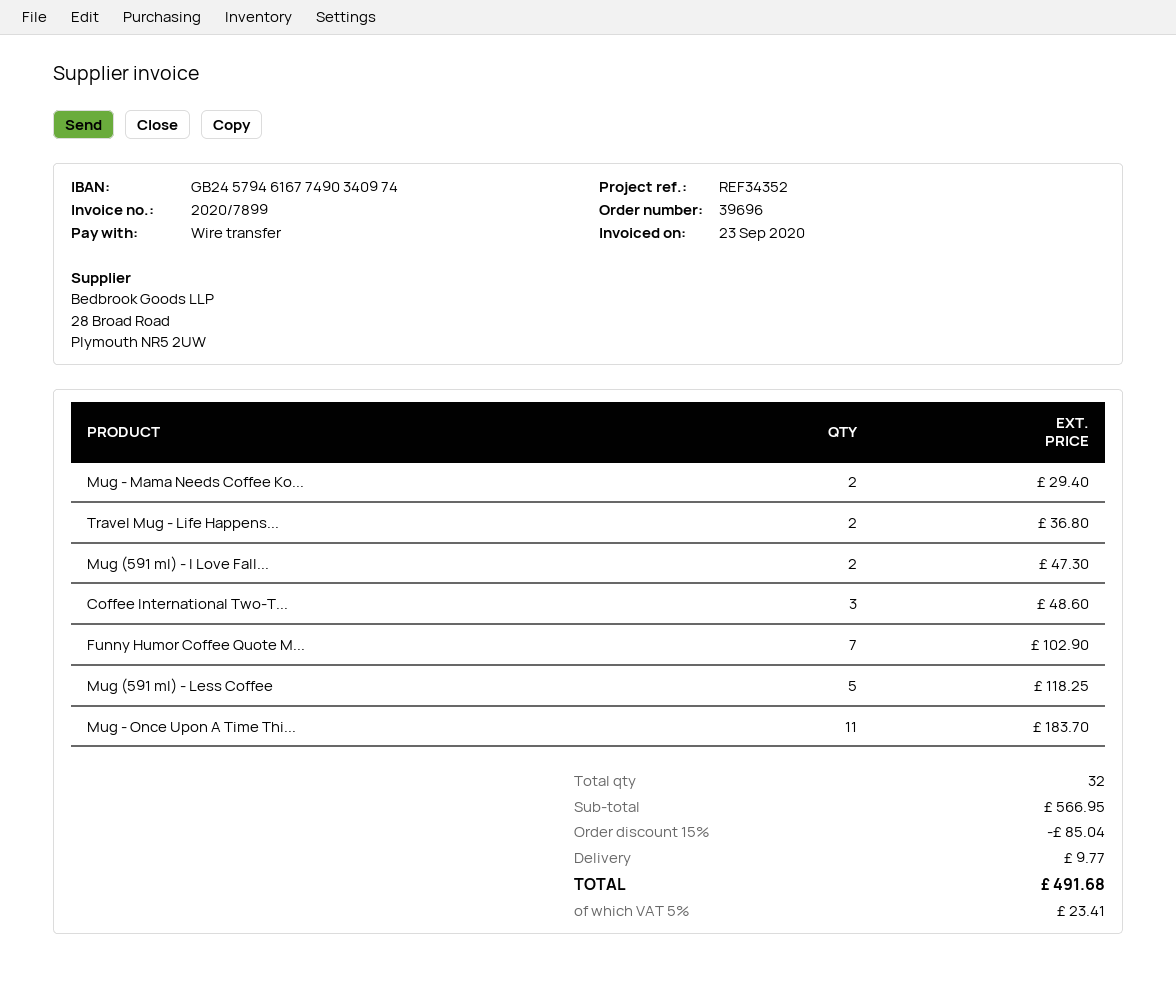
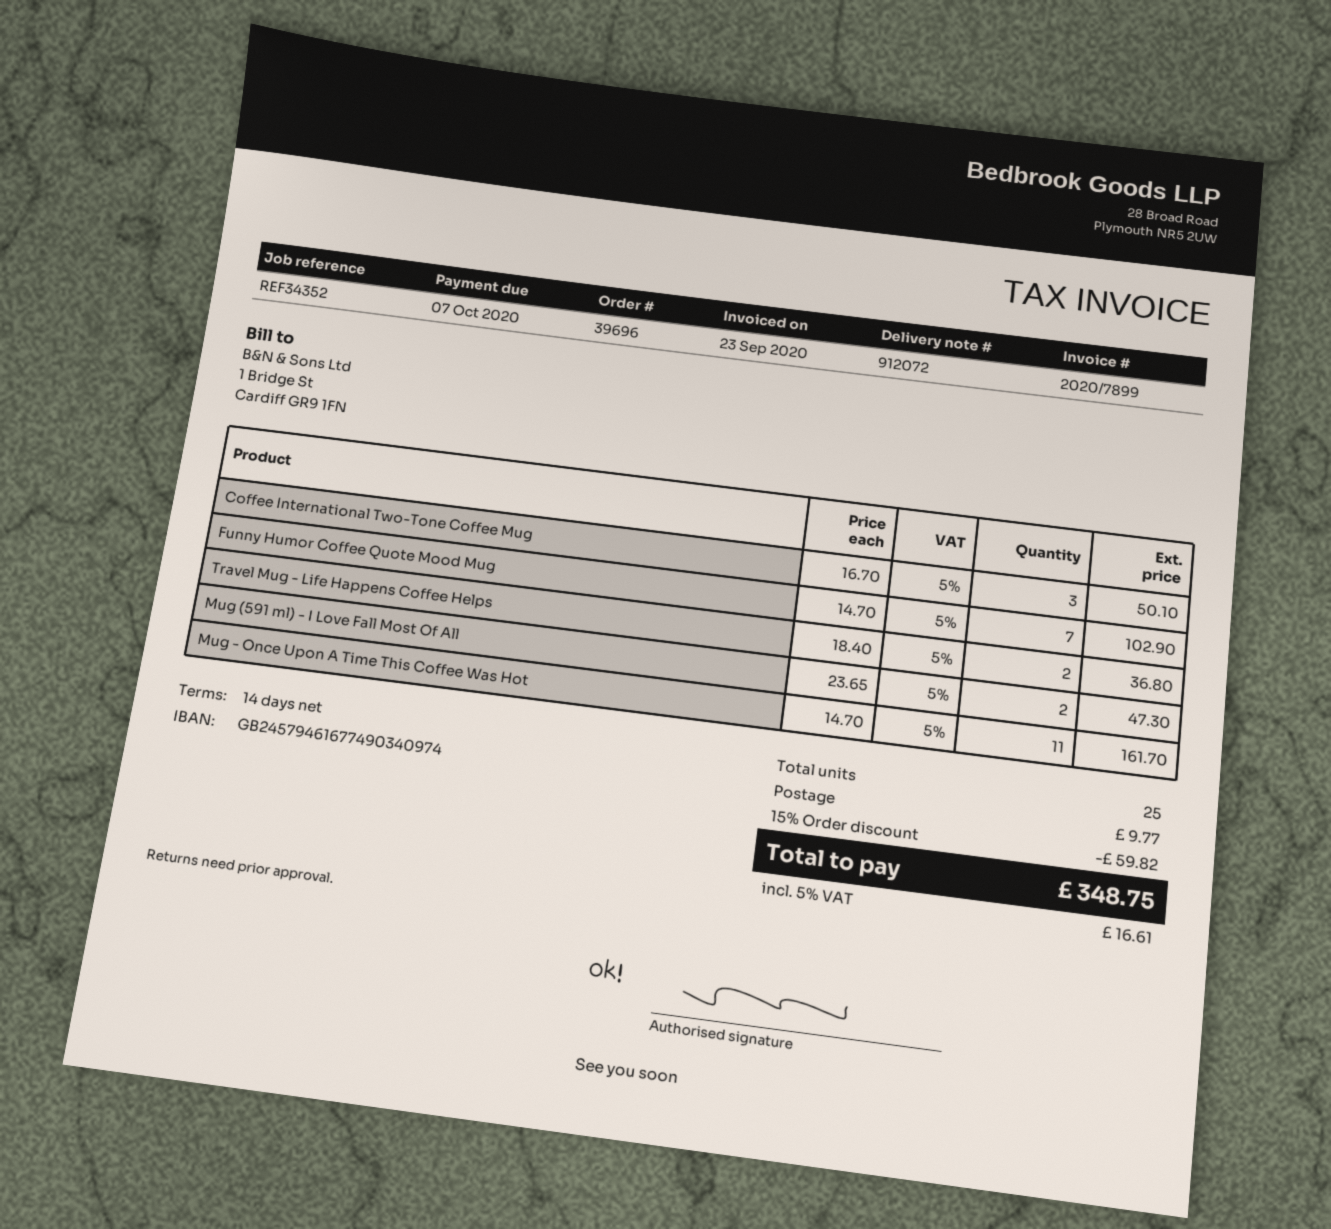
Mug - Mama Needs Coffee Ko...: 2 for 29.40 -> none
Coffee International Two-T...: 3 for 48.60 -> 3 for 50.10
Mug (591 ml) - Less Coffee: 5 for 118.25 -> none
Mug - Once Upon A Time Thi...: 11 for 183.70 -> 11 for 161.70
total quantity: 32 -> 25
discount: 15% = 85.04 -> 15% = 59.82
tax: 5% = 23.41 -> 5% = 16.61
total: 491.68 -> 348.75

